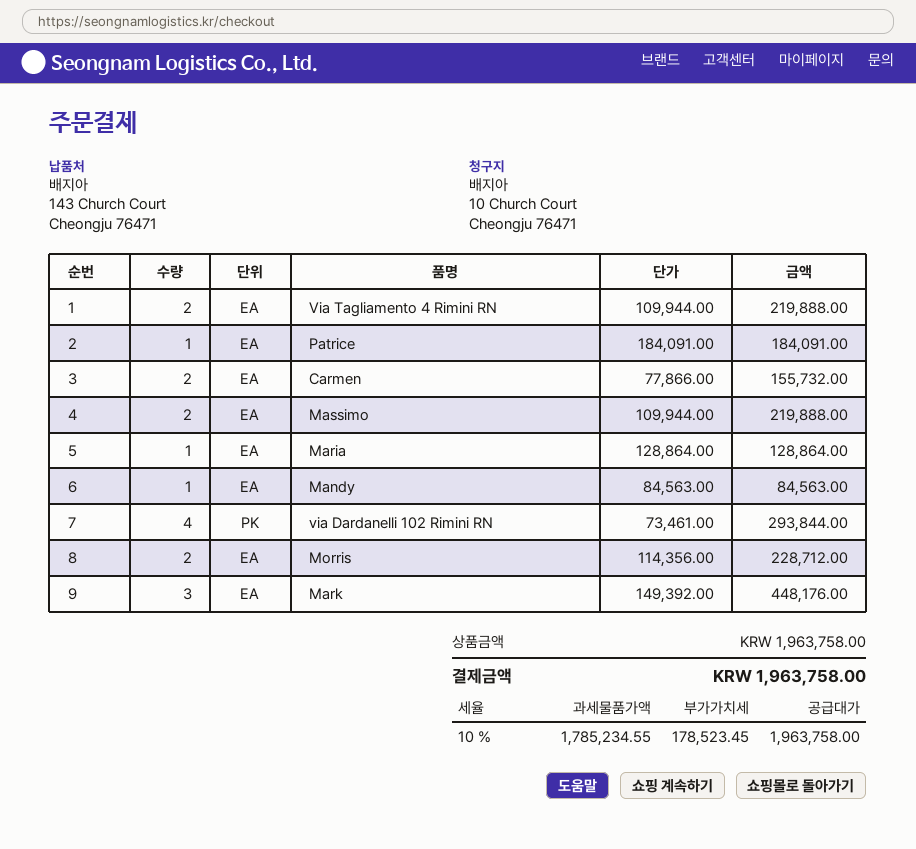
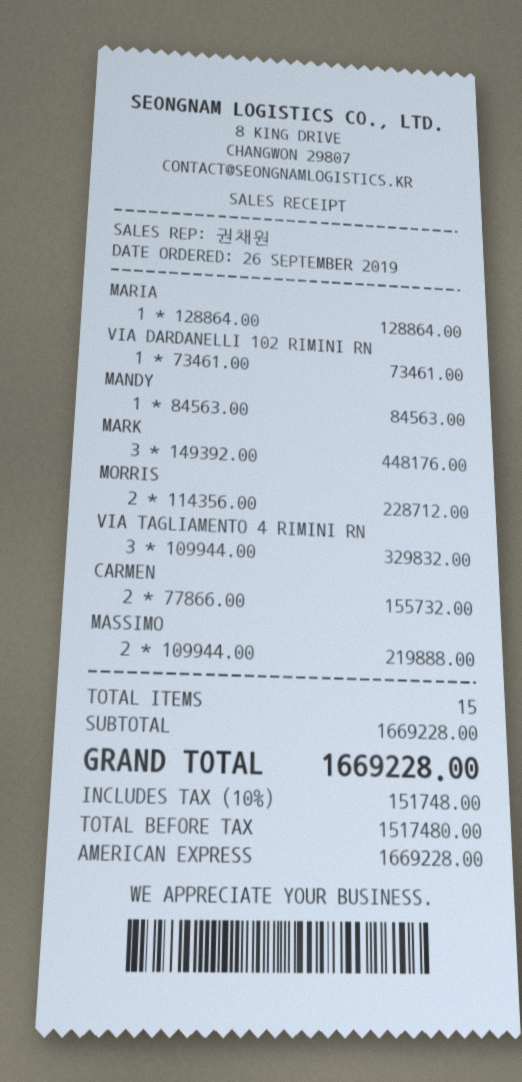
Via Tagliamento 4 Rimini RN: 2 x 109944.00 = 219888.00 -> 3 x 109944.00 = 329832.00
Patrice: 1 x 184091.00 = 184091.00 -> none
via Dardanelli 102 Rimini RN: 4 x 73461.00 = 293844.00 -> 1 x 73461.00 = 73461.00
subtotal: 1963758.00 -> 1669228.00
net: 1785234.55 -> 1517480.00
tax: 10% = 178523.45 -> 10% = 151748.00
total: 1963758.00 -> 1669228.00

